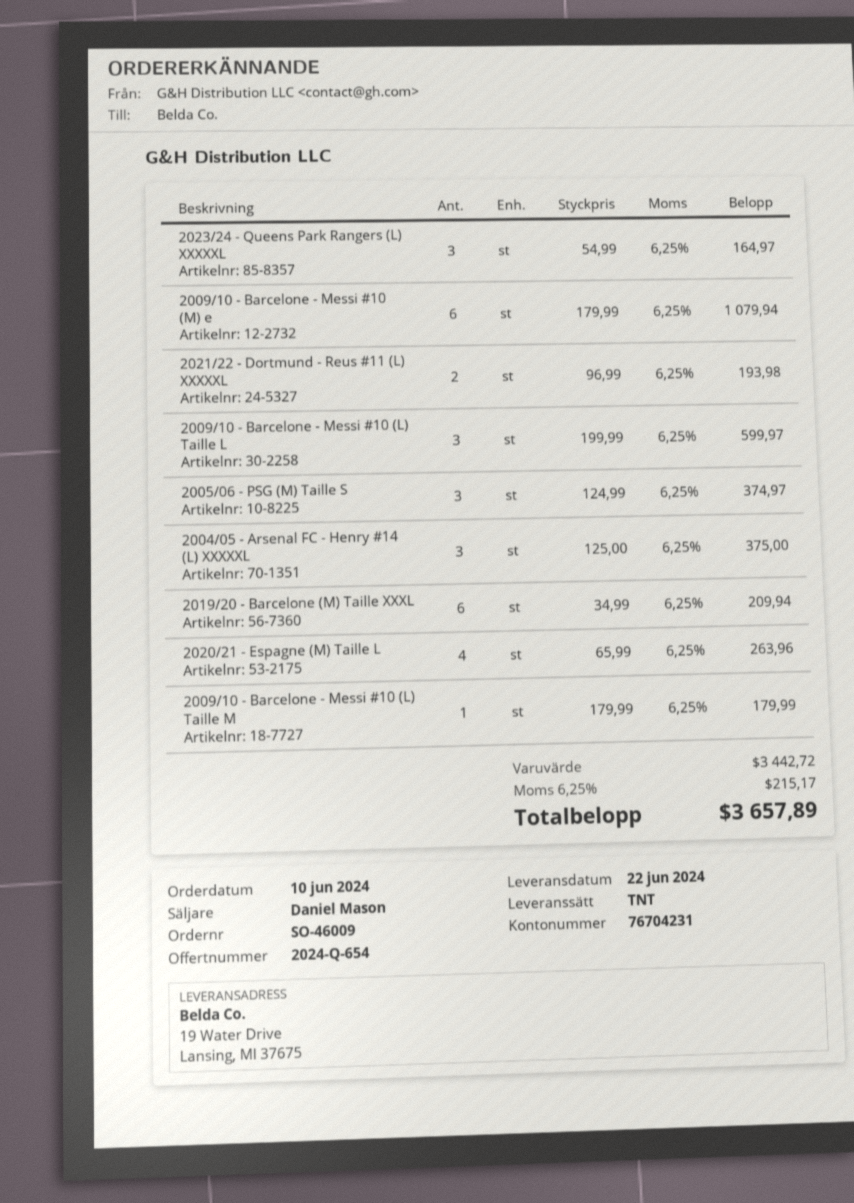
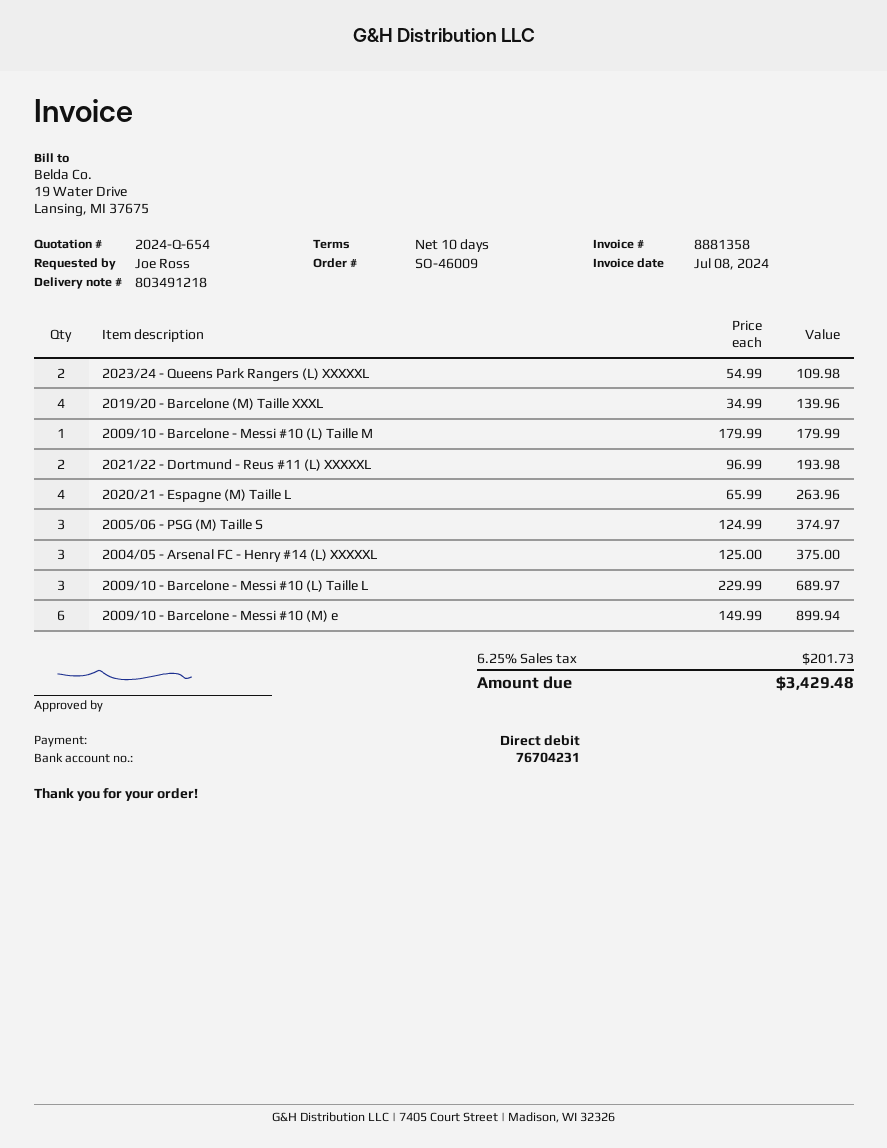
2023/24 - Queens Park Rangers (L) XXXXXL: 3 x 54.99 = 164.97 -> 2 x 54.99 = 109.98
2009/10 - Barcelone - Messi #10 (M) e: 6 x 179.99 = 1079.94 -> 6 x 149.99 = 899.94
2009/10 - Barcelone - Messi #10 (L) Taille L: 3 x 199.99 = 599.97 -> 3 x 229.99 = 689.97
2019/20 - Barcelone (M) Taille XXXL: 6 x 34.99 = 209.94 -> 4 x 34.99 = 139.96
tax: 6.25% = 215.17 -> 6.25% = 201.73
total: 3657.89 -> 3429.48

